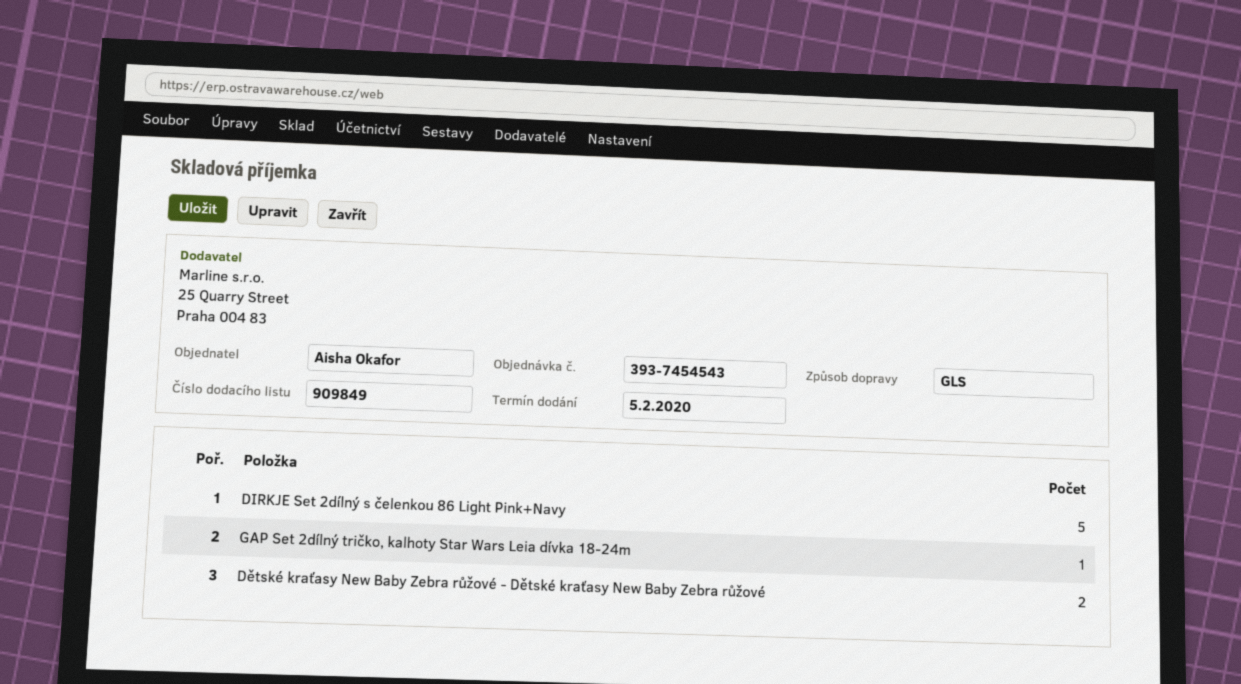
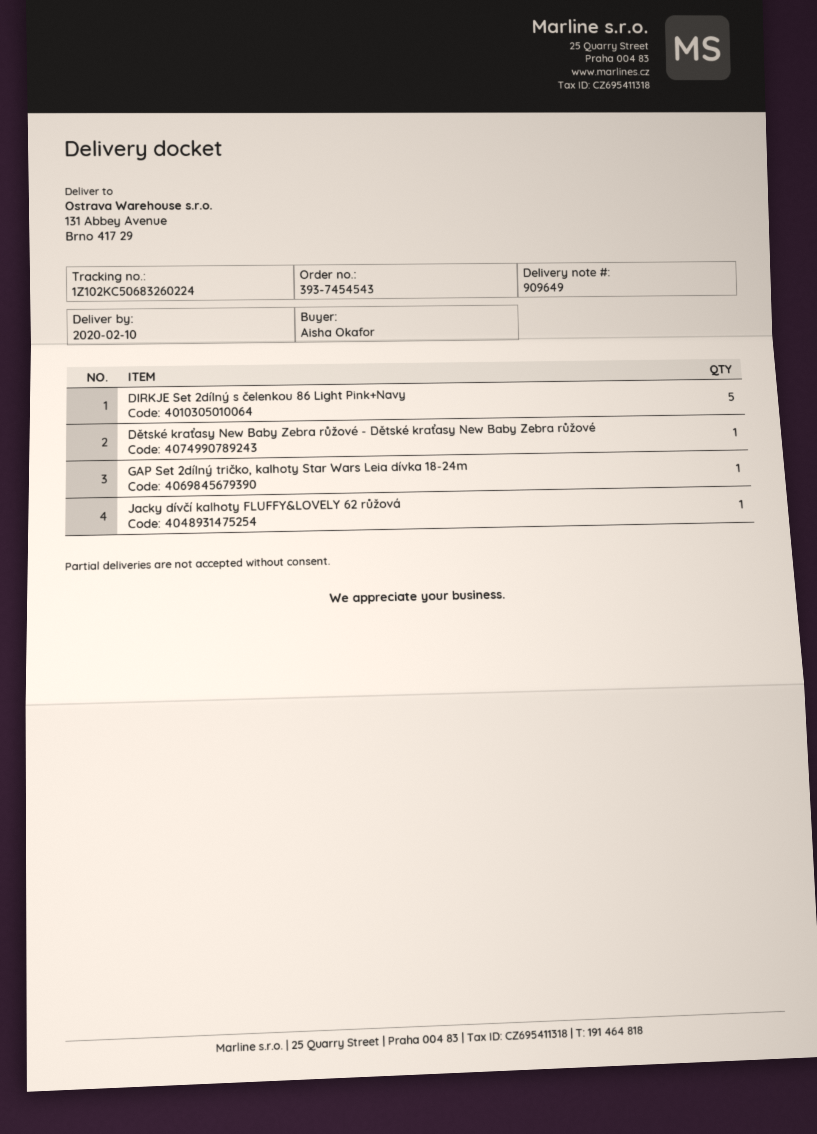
delivery note number: 909849 -> 909649
delivery date: 2020-02-05 -> 2020-02-10
Dětské kraťasy New Baby Zebra růžové - Dětské kraťasy New Baby Zebra růžové: 2 -> 1
Jacky dívčí kalhoty FLUFFY&LOVELY 62 růžová: none -> 1

